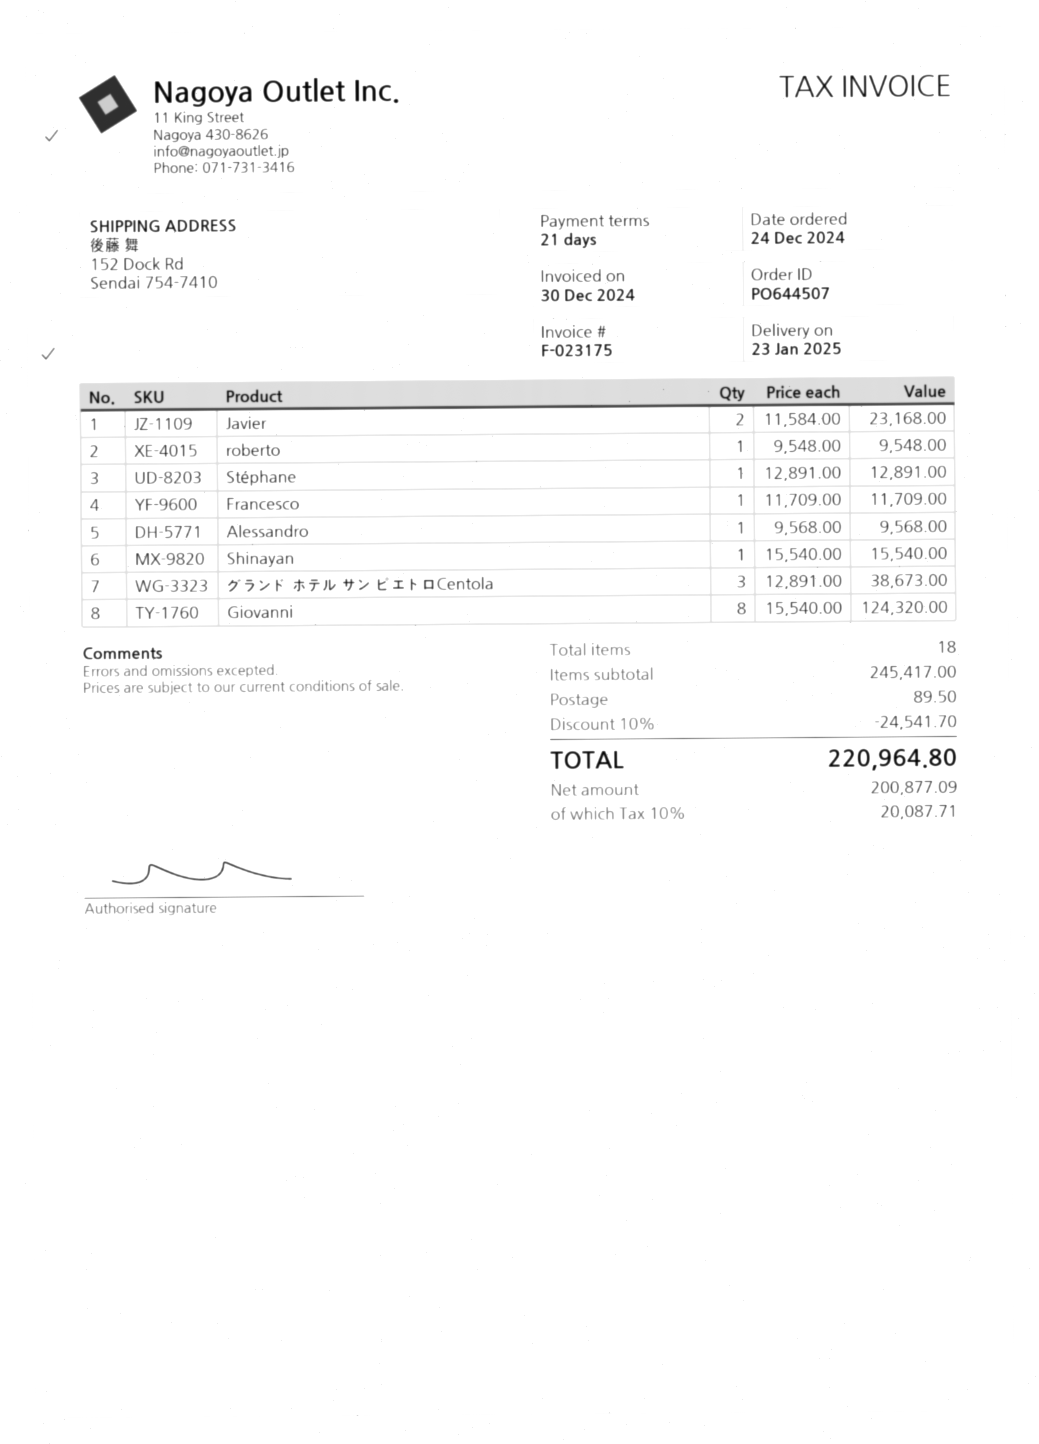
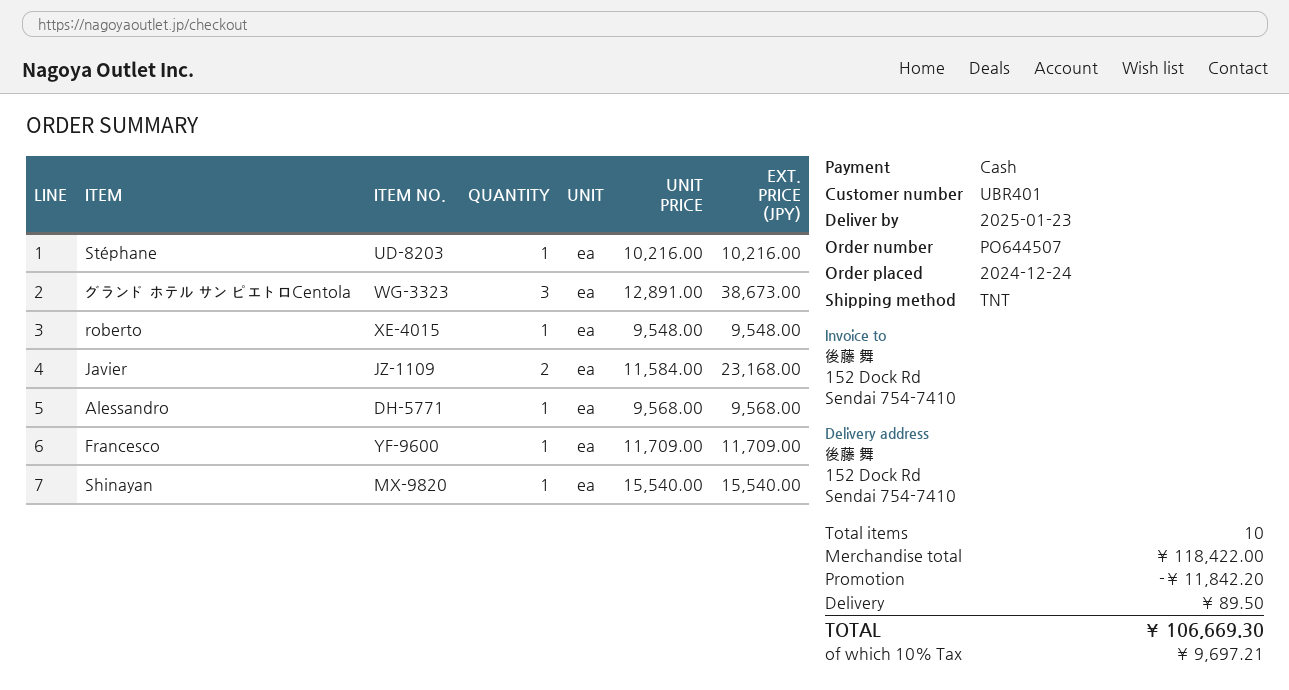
Stéphane: 1 x 12891.00 = 12891.00 -> 1 x 10216.00 = 10216.00
Giovanni: 8 x 15540.00 = 124320.00 -> none
total quantity: 18 -> 10
subtotal: 245417.00 -> 118422.00
discount: 24541.70 -> 11842.20
tax: 10% = 20087.71 -> 10% = 9697.21
total: 220964.80 -> 106669.30

